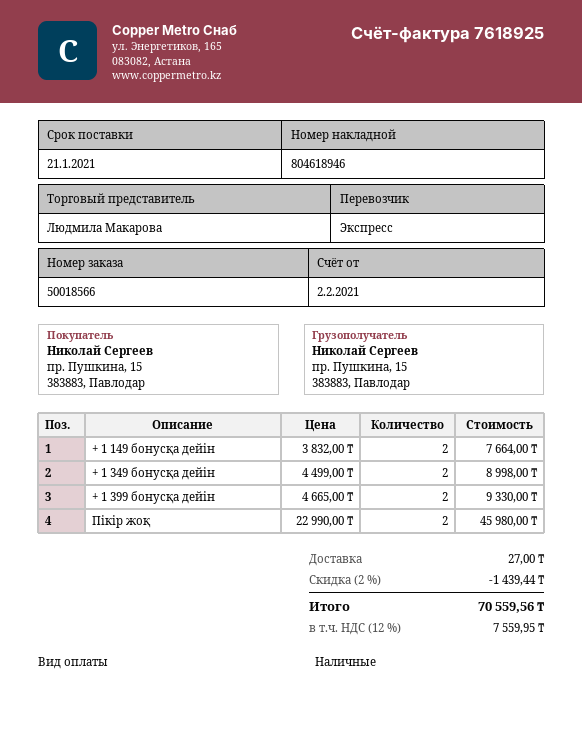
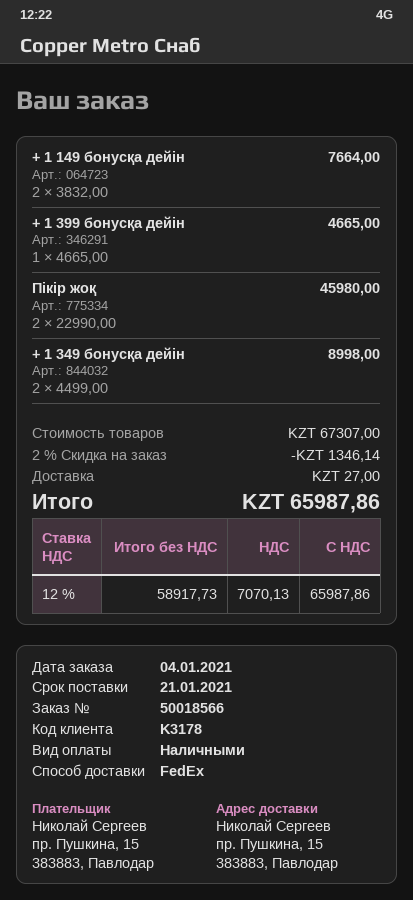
shipping method: express -> FedEx
+ 1 399 бонусқа дейін: 2 x 4665.00 = 9330.00 -> 1 x 4665.00 = 4665.00
discount: 2% = 1439.44 -> 2% = 1346.14
tax: 12% = 7559.95 -> 12% = 7070.13
total: 70559.56 -> 65987.86

